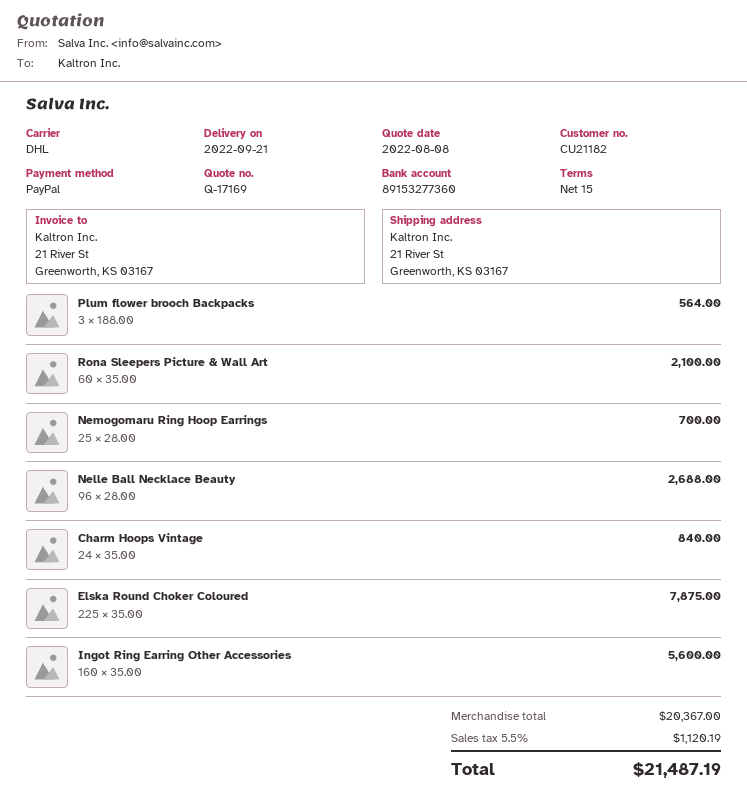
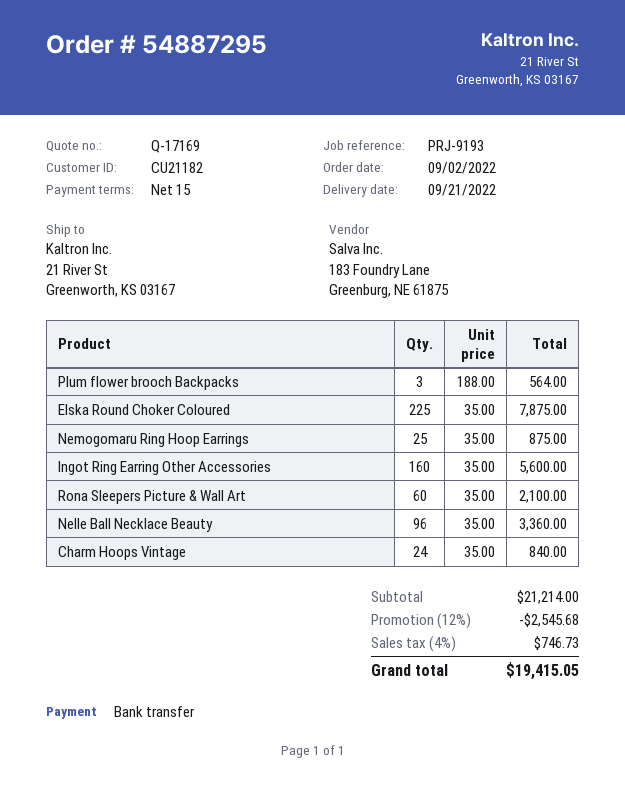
payment method: PayPal -> bank transfer
Nemogomaru Ring Hoop Earrings: 25 x 28.00 = 700.00 -> 25 x 35.00 = 875.00
Nelle Ball Necklace Beauty: 96 x 28.00 = 2688.00 -> 96 x 35.00 = 3360.00
subtotal: 20367.00 -> 21214.00
discount: none -> 12% = 2545.68
tax: 5.5% = 1120.19 -> 4% = 746.73
total: 21487.19 -> 19415.05

